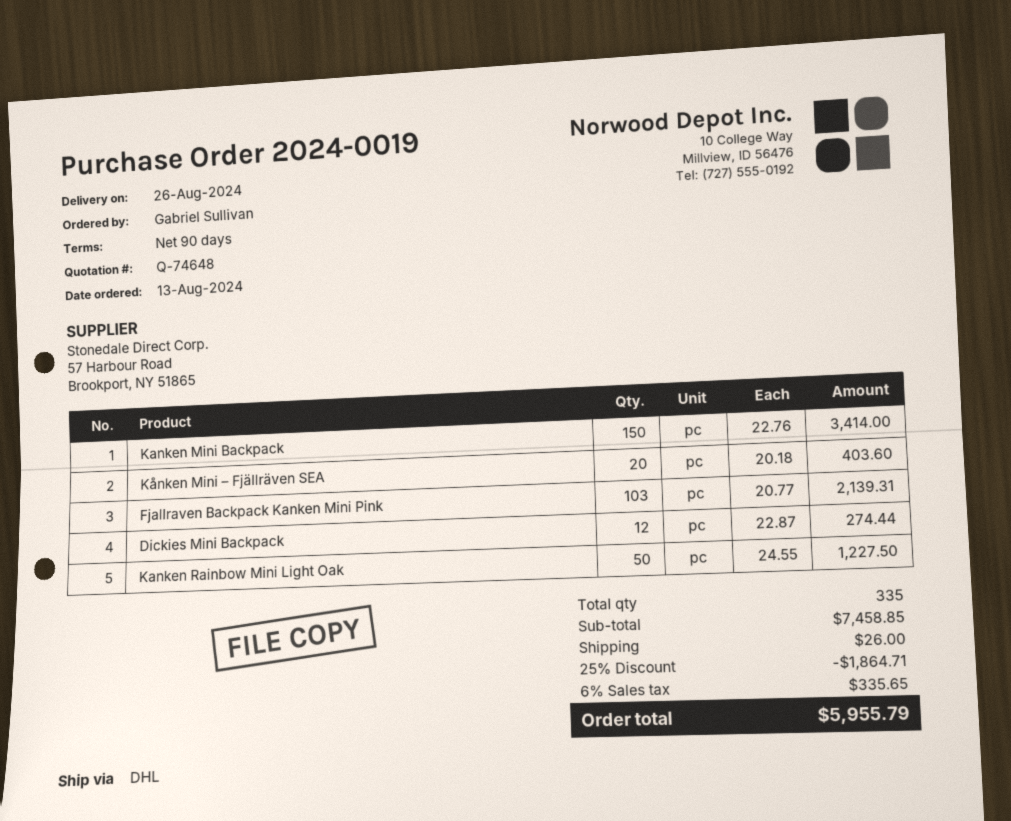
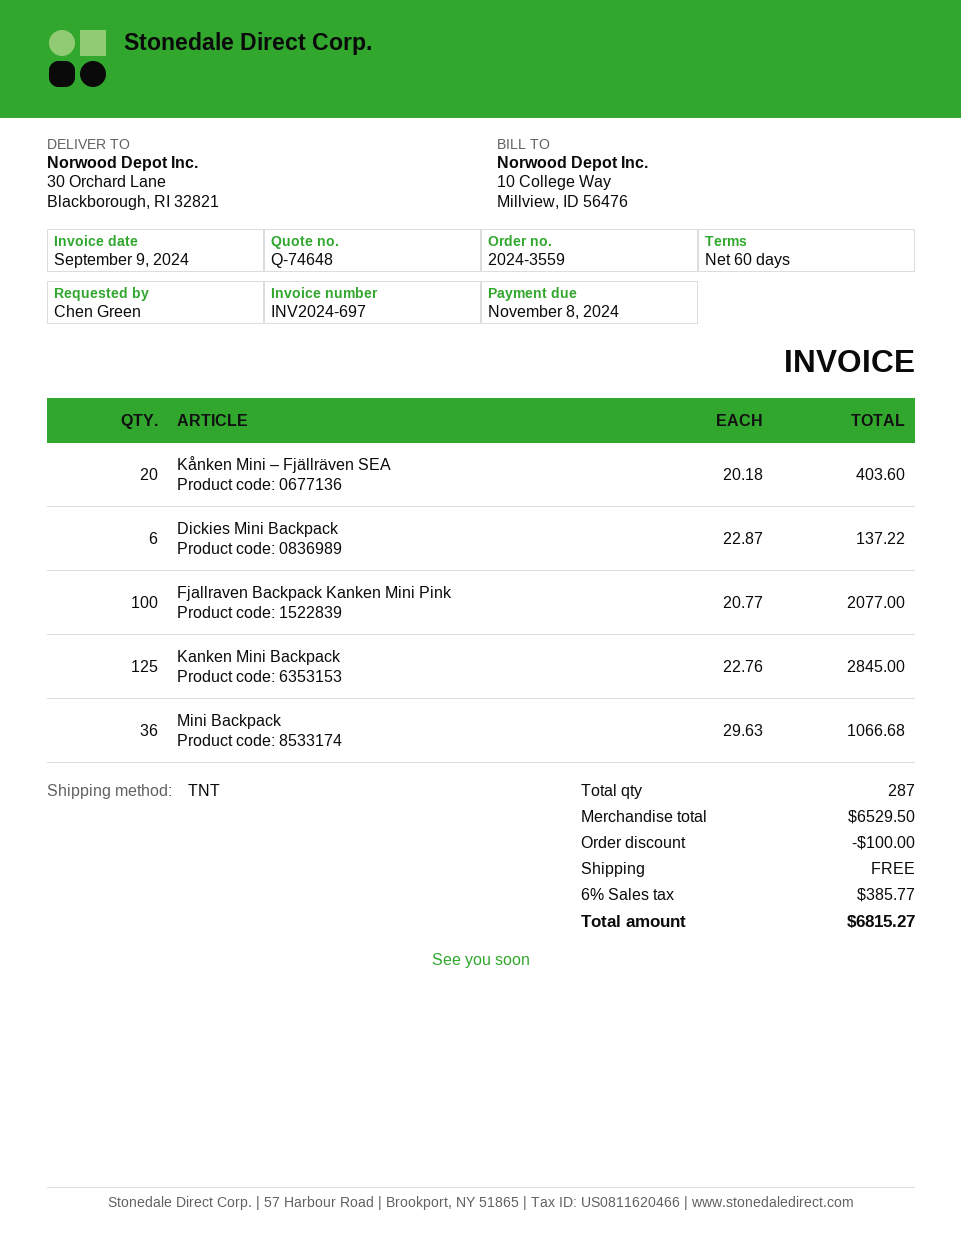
order number: 2024-0019 -> 2024-3559
payment terms: 90 days -> 60 days
ordered by: Gabriel Sullivan -> Chen Green
shipping method: DHL -> TNT
Kanken Mini Backpack: 150 x 22.76 = 3414.00 -> 125 x 22.76 = 2845.00
Fjallraven Backpack Kanken Mini Pink: 103 x 20.77 = 2139.31 -> 100 x 20.77 = 2077.00
Dickies Mini Backpack: 12 x 22.87 = 274.44 -> 6 x 22.87 = 137.22
Kanken Rainbow Mini Light Oak: 50 x 24.55 = 1227.50 -> none
Mini Backpack: none -> 36 x 29.63 = 1066.68
total quantity: 335 -> 287
subtotal: 7458.85 -> 6529.50
discount: 1864.71 -> 100.00
shipping: 26.00 -> 0.00
tax: 6% = 335.65 -> 6% = 385.77
total: 5955.79 -> 6815.27

